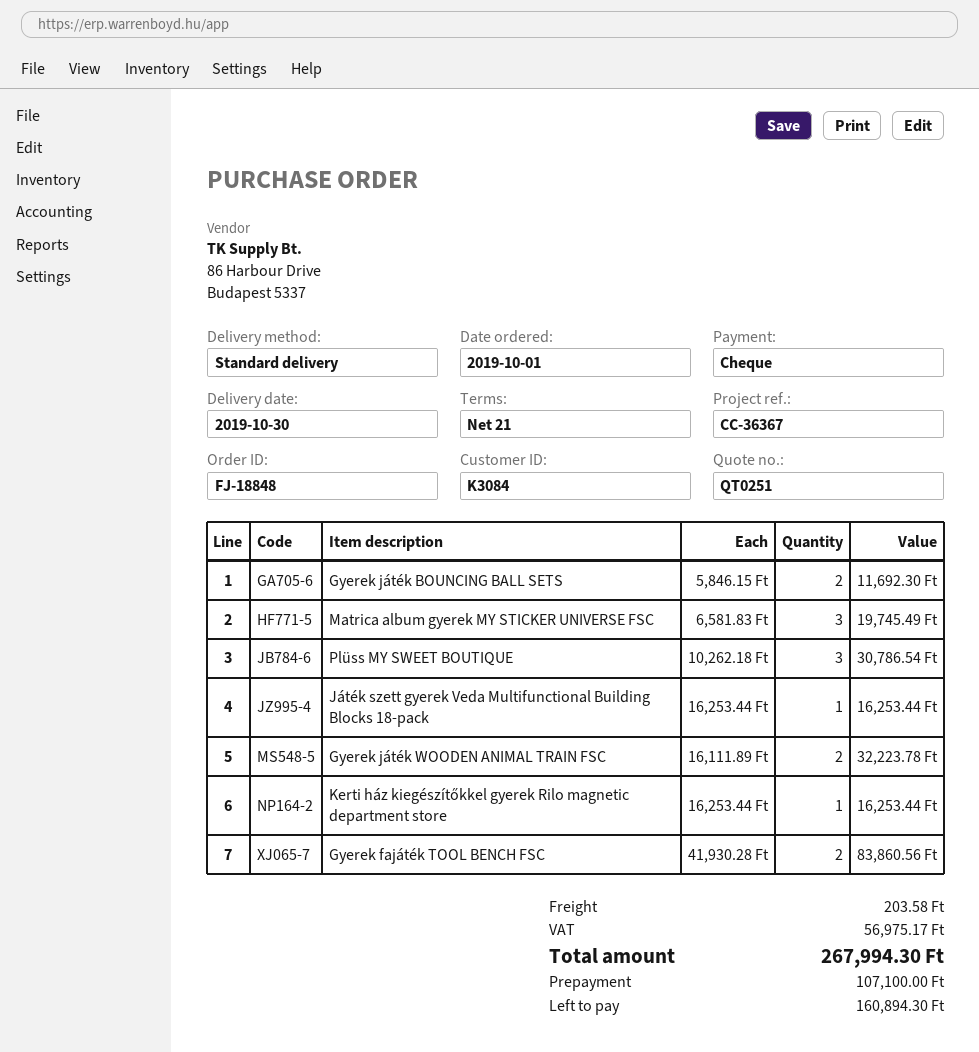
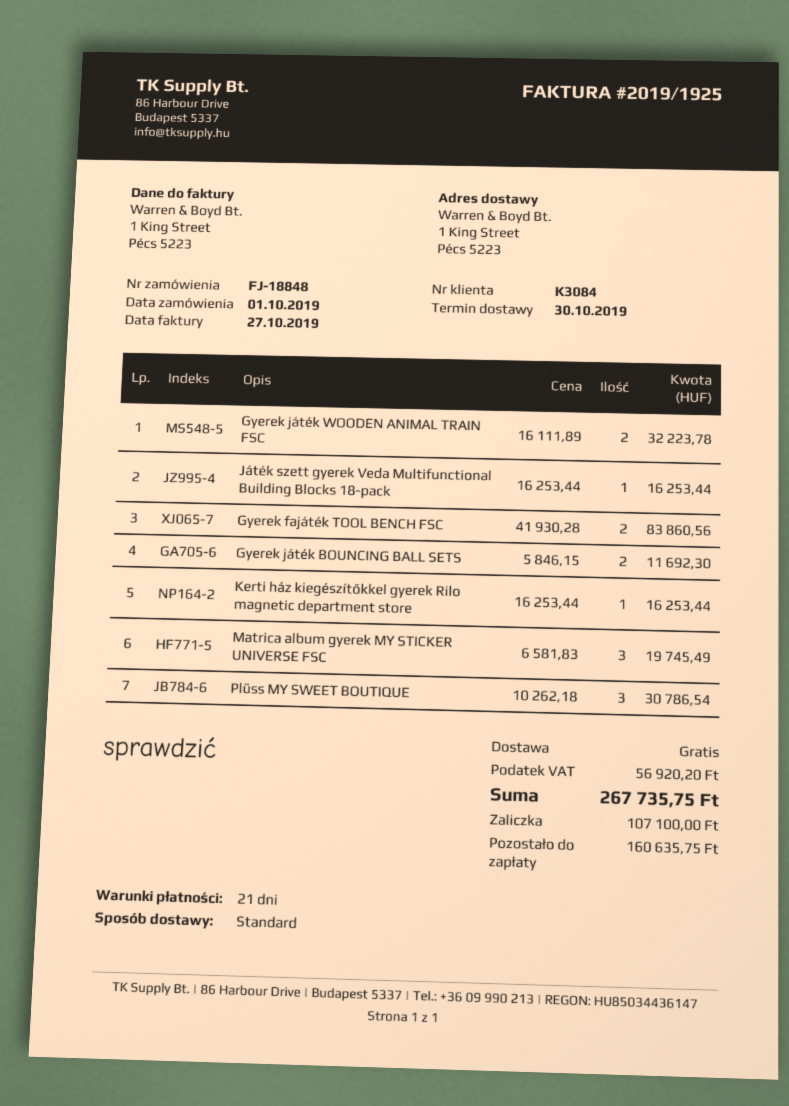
shipping: 203.58 -> 0.00
tax: 56975.17 -> 56920.20
total: 267994.30 -> 267735.75
balance: 160894.30 -> 160635.75

